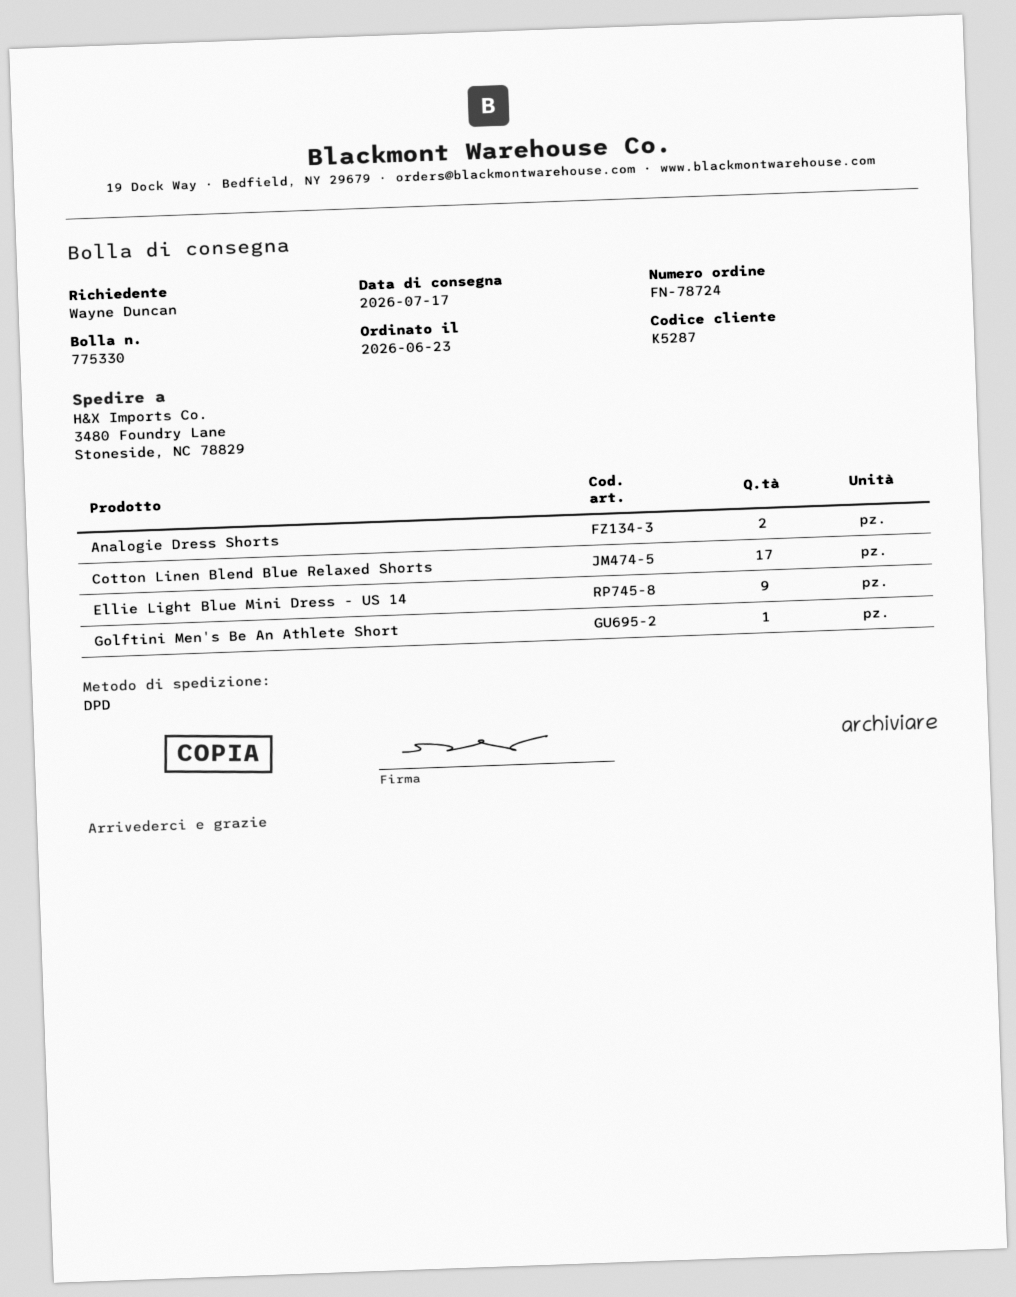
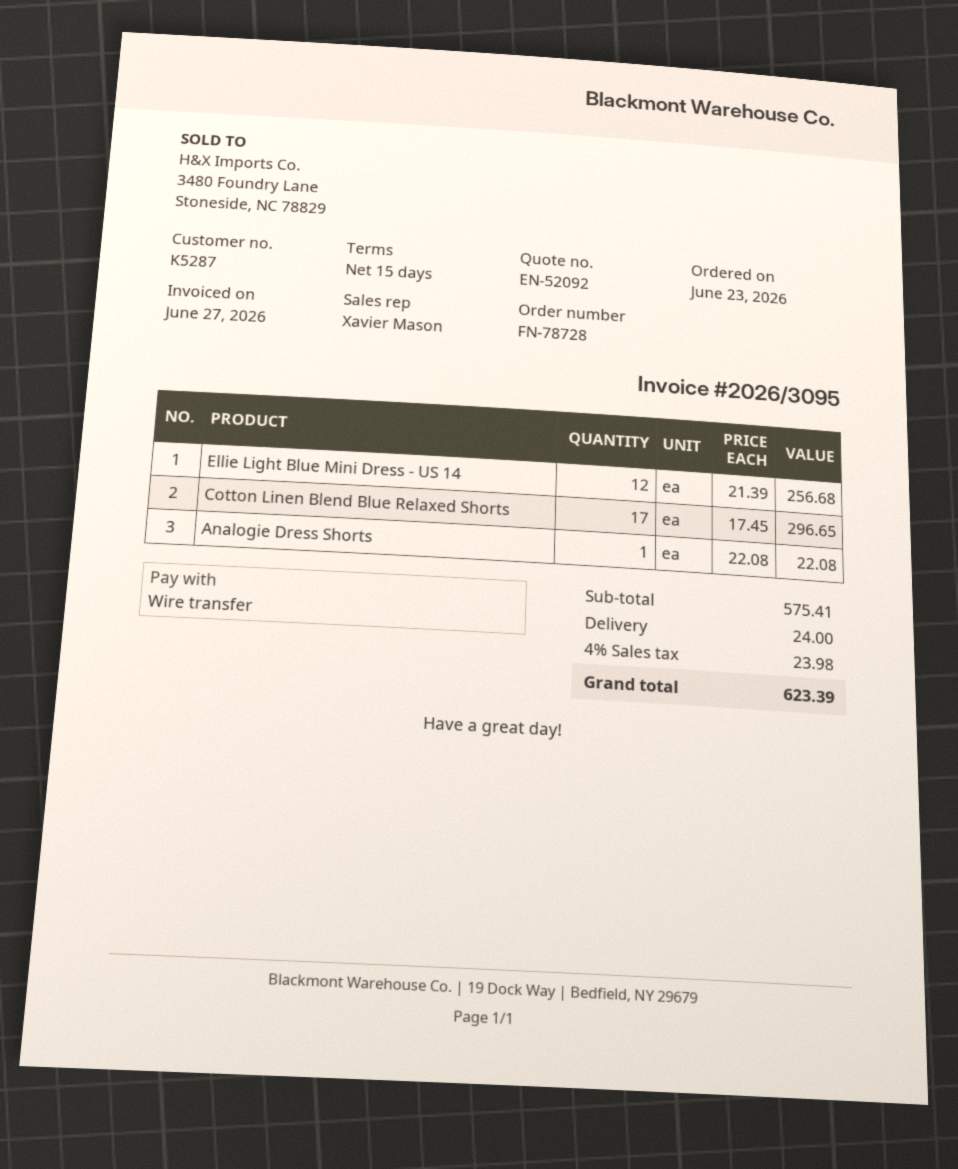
order number: FN-78724 -> FN-78728
Analogie Dress Shorts: 2 -> 1
Ellie Light Blue Mini Dress - US 14: 9 -> 12
Golftini Men's Be An Athlete Short: 1 -> none

